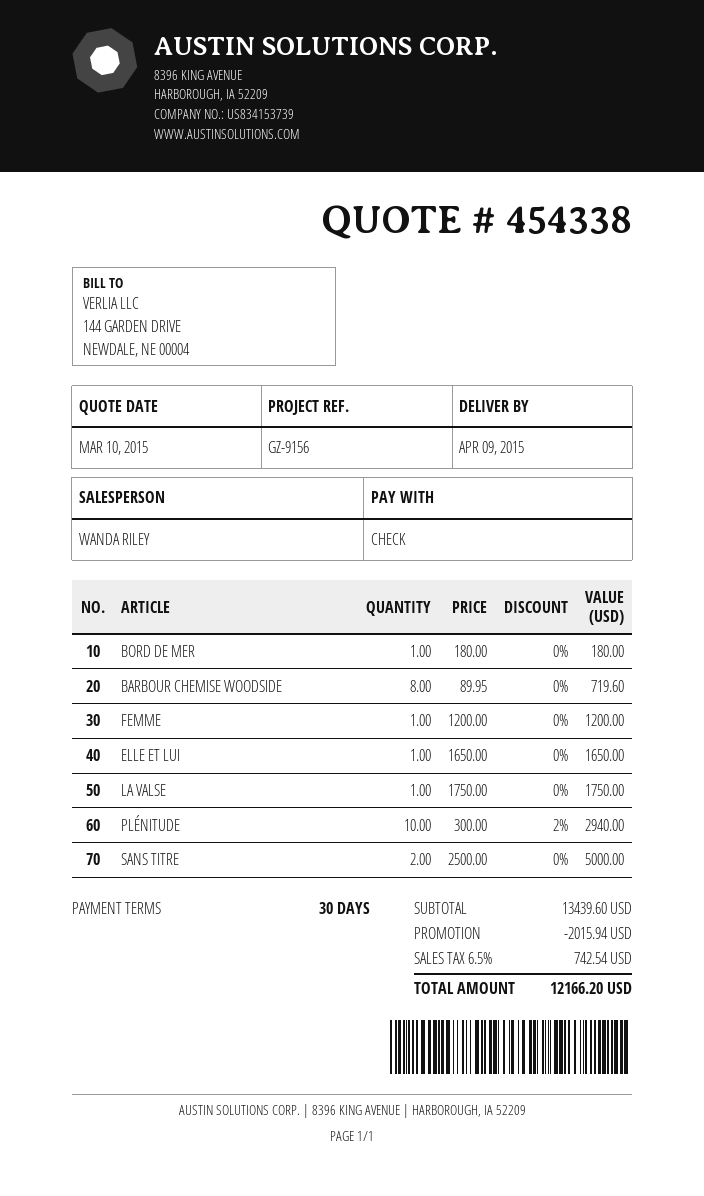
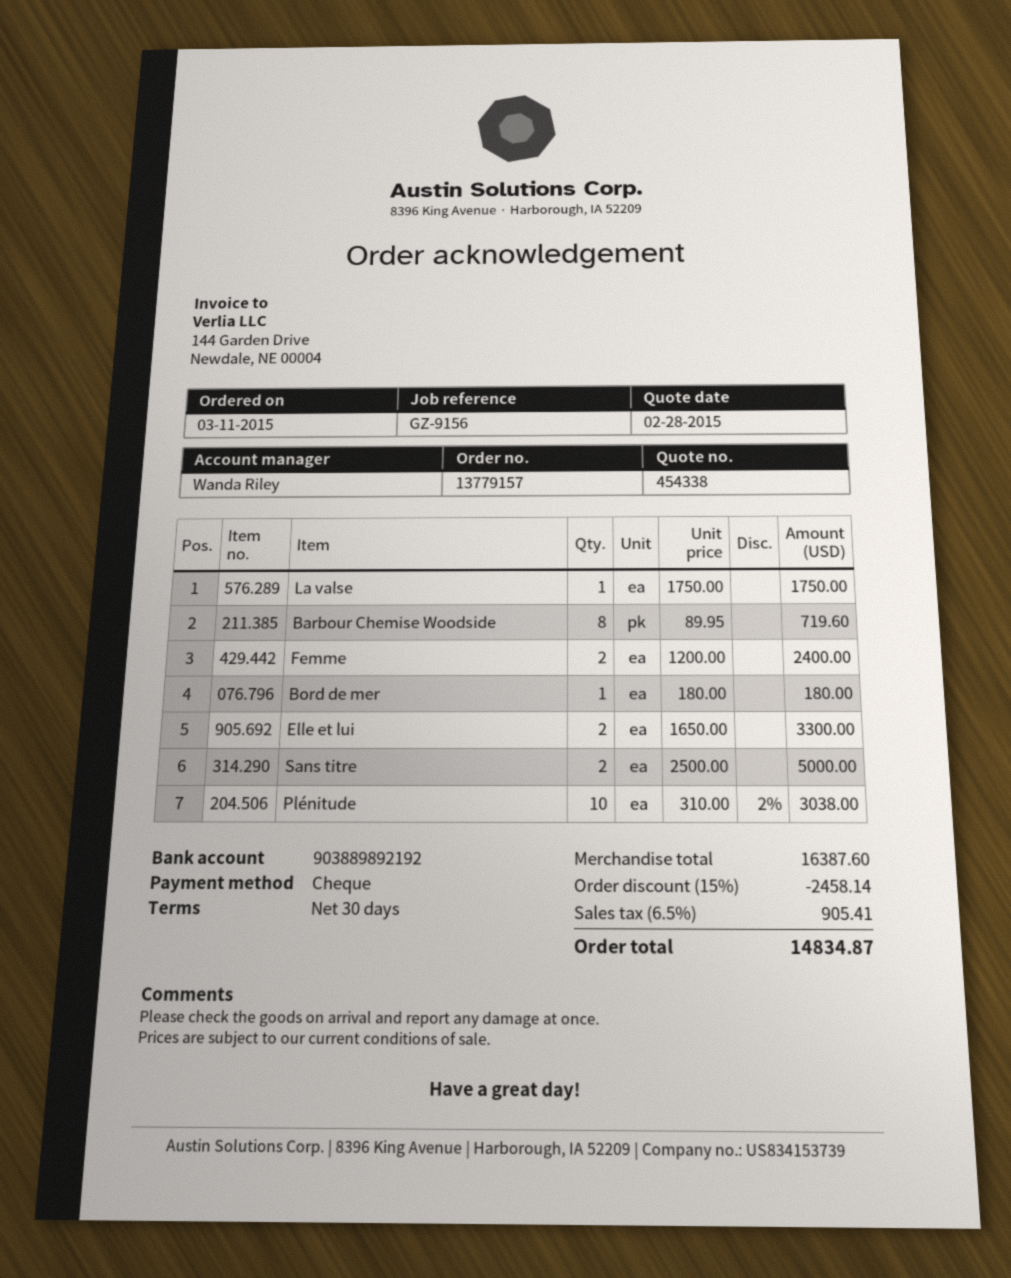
quote date: 2015-03-10 -> 2015-02-28
FEMME: 1 x 1200.00 = 1200.00 -> 2 x 1200.00 = 2400.00
ELLE ET LUI: 1 x 1650.00 = 1650.00 -> 2 x 1650.00 = 3300.00
PLÉNITUDE: 10 x 300.00 - 2% = 2940.00 -> 10 x 310.00 - 2% = 3038.00
subtotal: 13439.60 -> 16387.60
discount: 2015.94 -> 2458.14
tax: 6.5% = 742.54 -> 6.5% = 905.41
total: 12166.20 -> 14834.87

